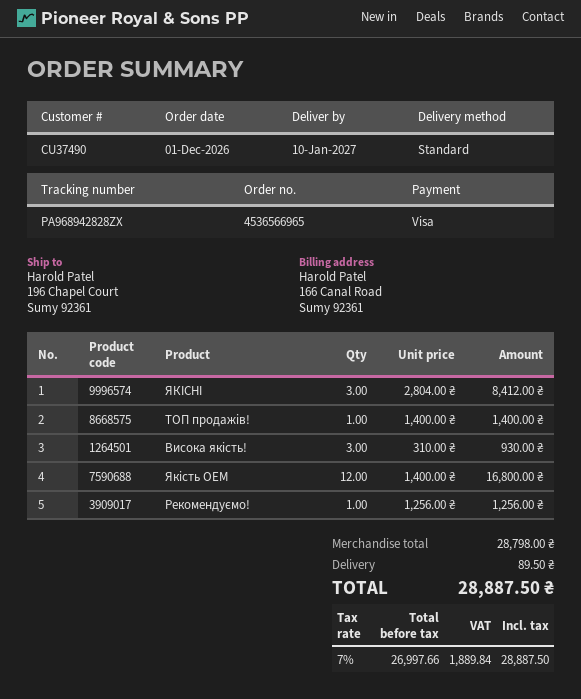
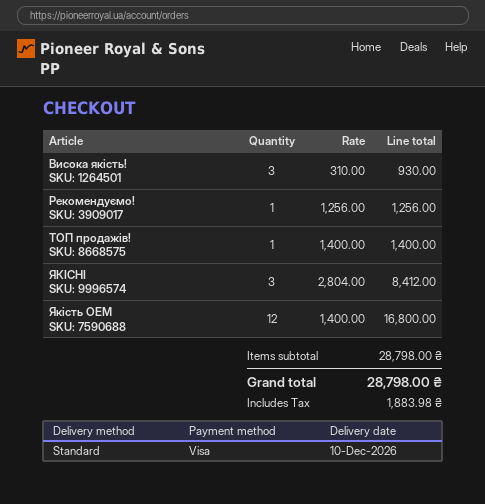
delivery date: 2027-01-10 -> 2026-12-10
shipping: 89.50 -> none
tax: 1889.84 -> 1883.98
total: 28887.50 -> 28798.00

